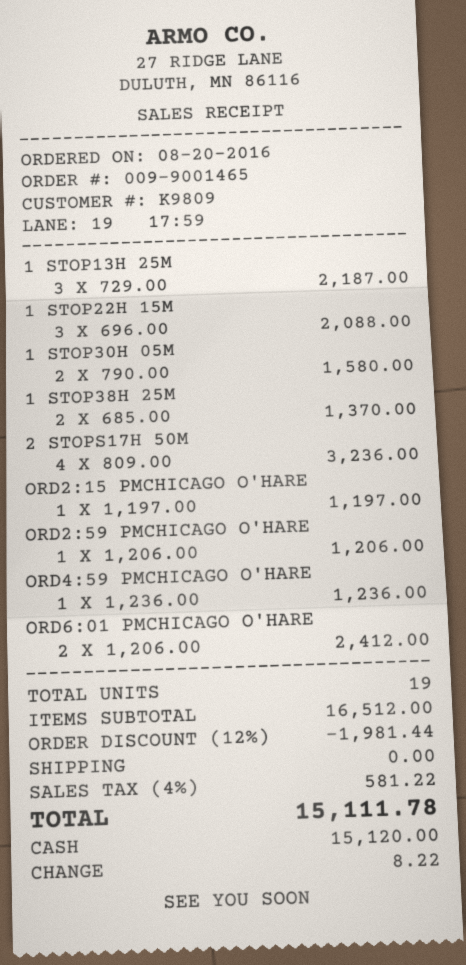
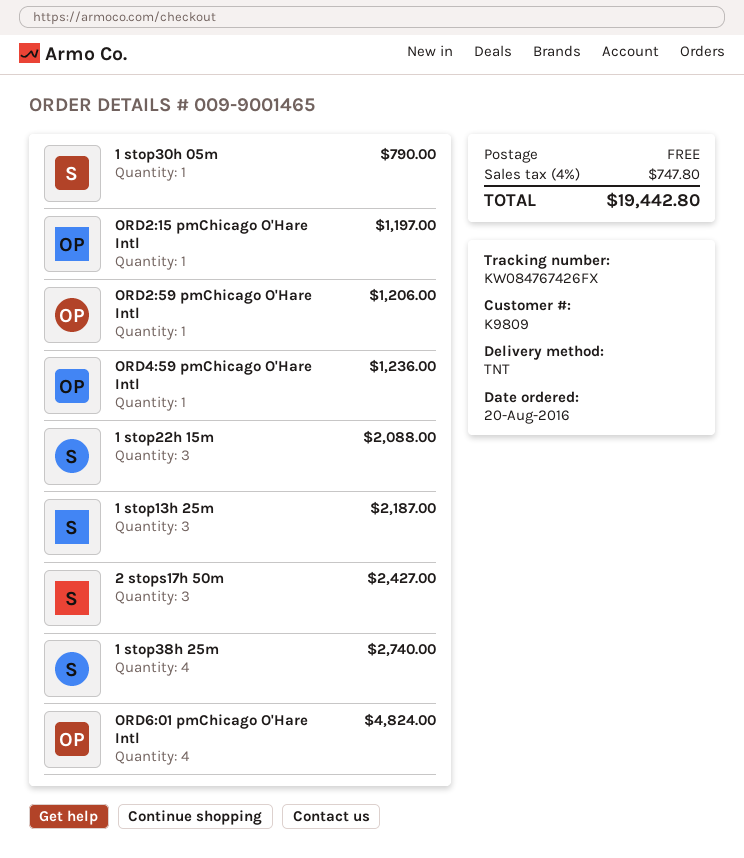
1 STOP30H 05M: 2 for 1580.00 -> 1 for 790.00
1 STOP38H 25M: 2 for 1370.00 -> 4 for 2740.00
2 STOPS17H 50M: 4 for 3236.00 -> 3 for 2427.00
ORD6:01 PMCHICAGO O'HARE: 2 for 2412.00 -> 4 for 4824.00
discount: 12% = 1981.44 -> none
tax: 4% = 581.22 -> 4% = 747.80
total: 15111.78 -> 19442.80

